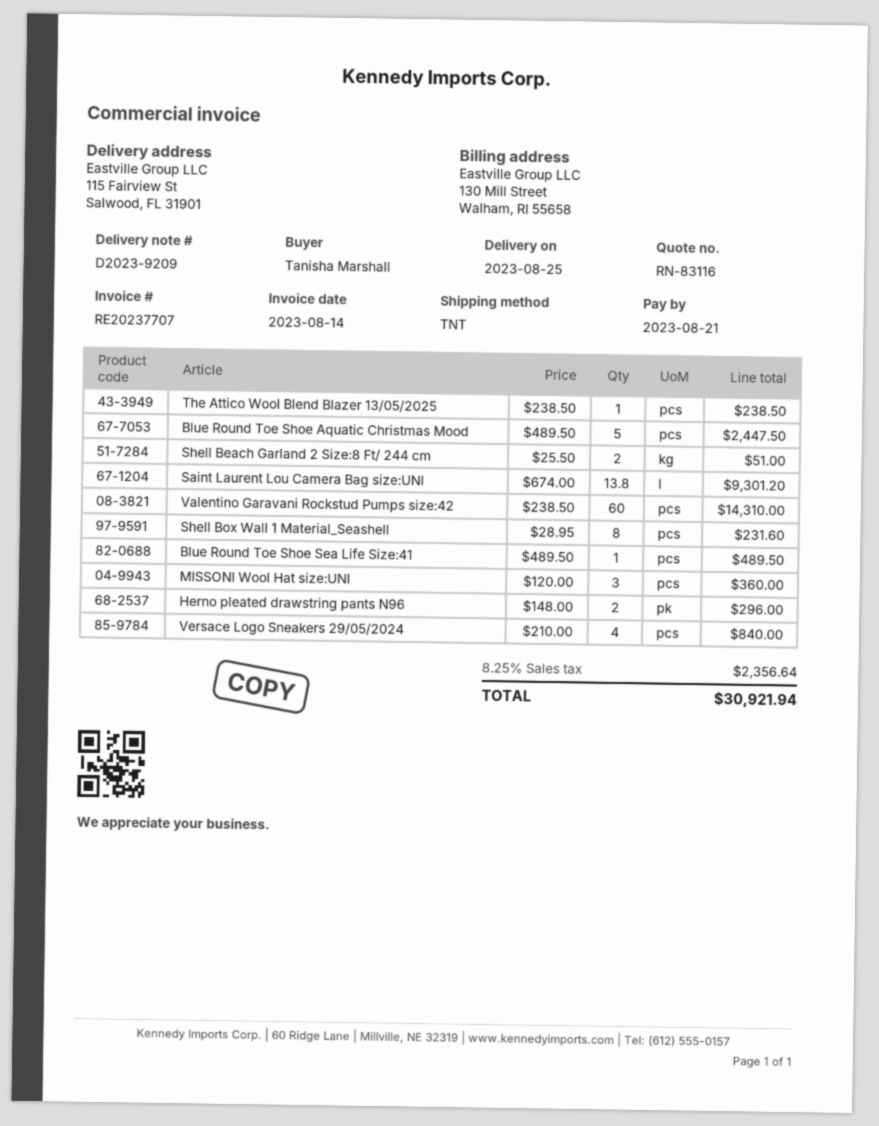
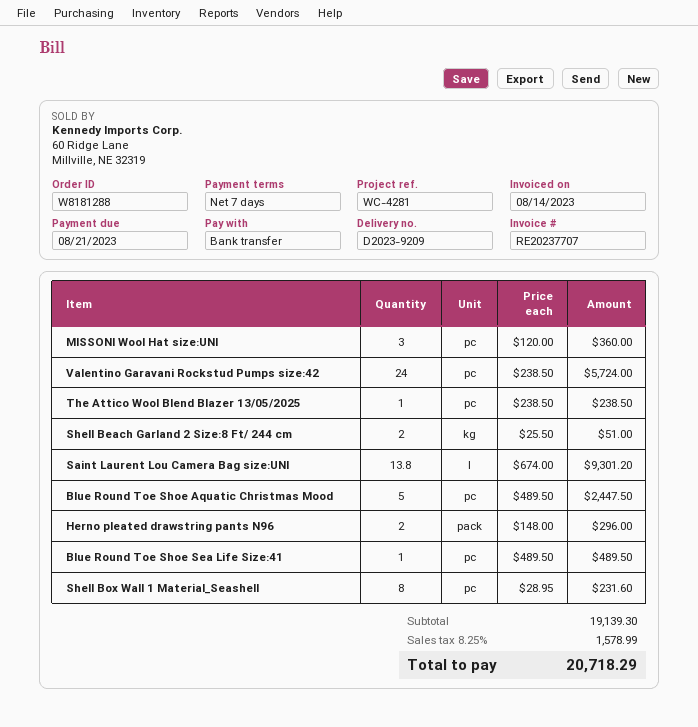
Valentino Garavani Rockstud Pumps size:42: 60 x 238.50 = 14310.00 -> 24 x 238.50 = 5724.00
Versace Logo Sneakers 29/05/2024: 4 x 210.00 = 840.00 -> none
tax: 8.25% = 2356.64 -> 8.25% = 1578.99
total: 30921.94 -> 20718.29

